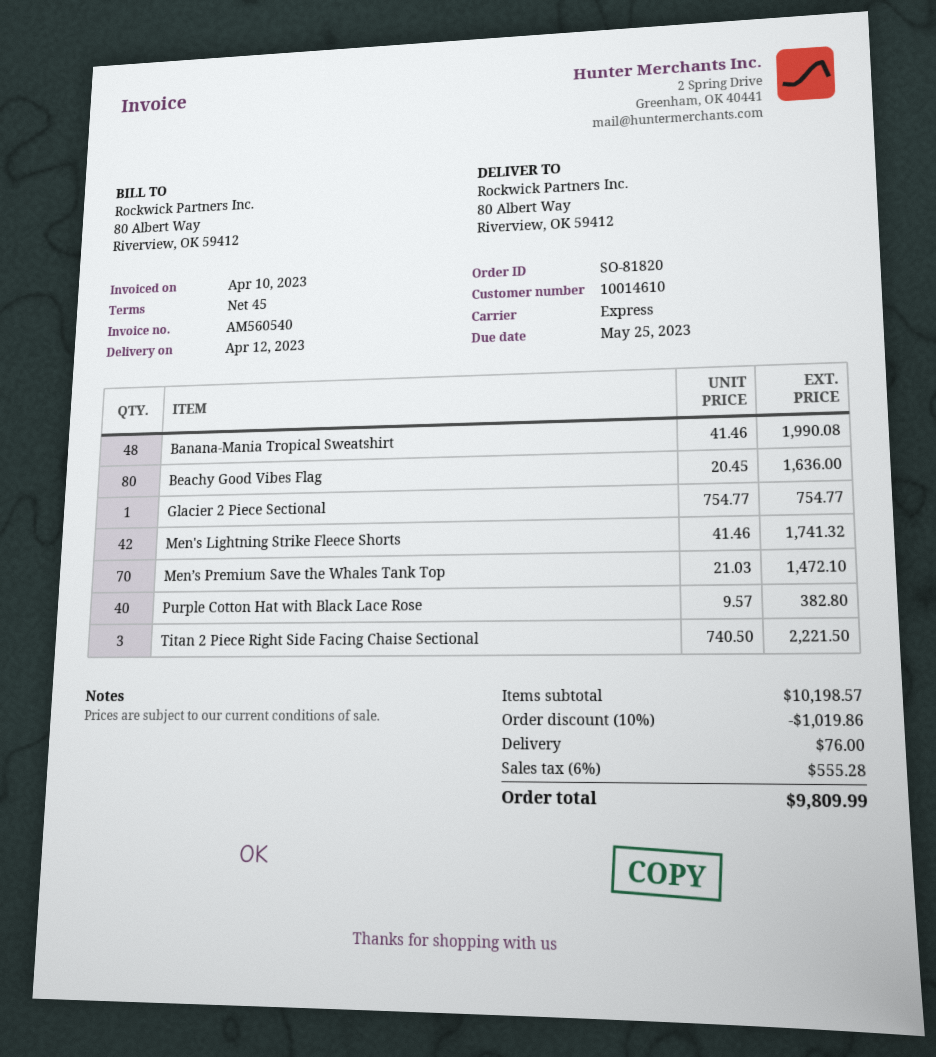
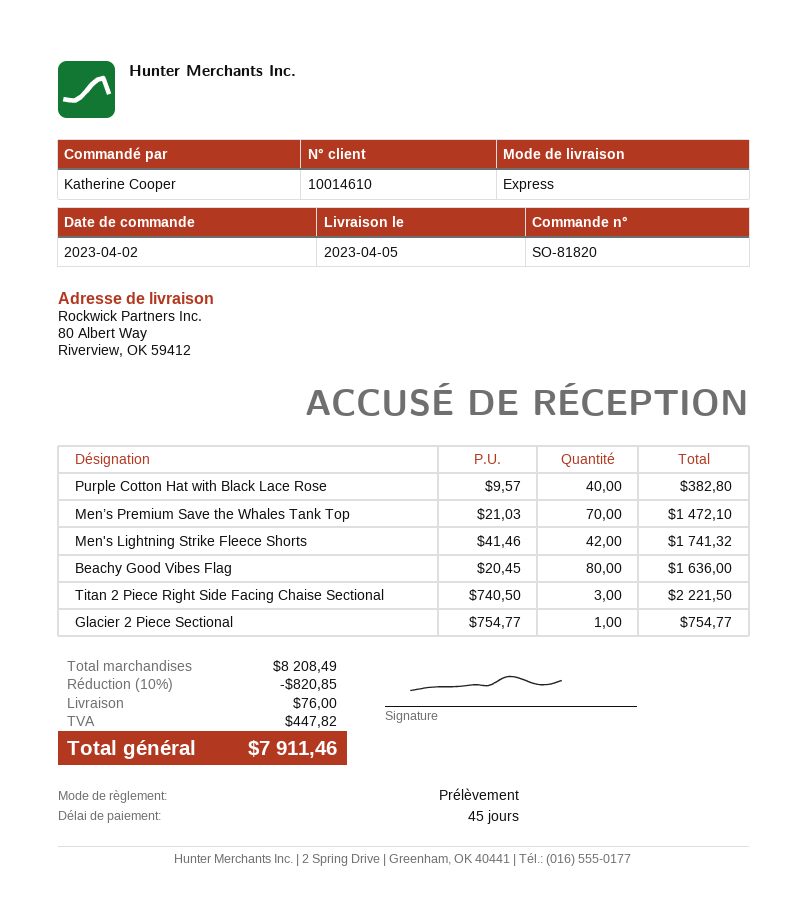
delivery date: 2023-04-12 -> 2023-04-05
Banana-Mania Tropical Sweatshirt: 48 x 41.46 = 1990.08 -> none
subtotal: 10198.57 -> 8208.49
discount: 10% = 1019.86 -> 10% = 820.85
tax: 555.28 -> 447.82
total: 9809.99 -> 7911.46

